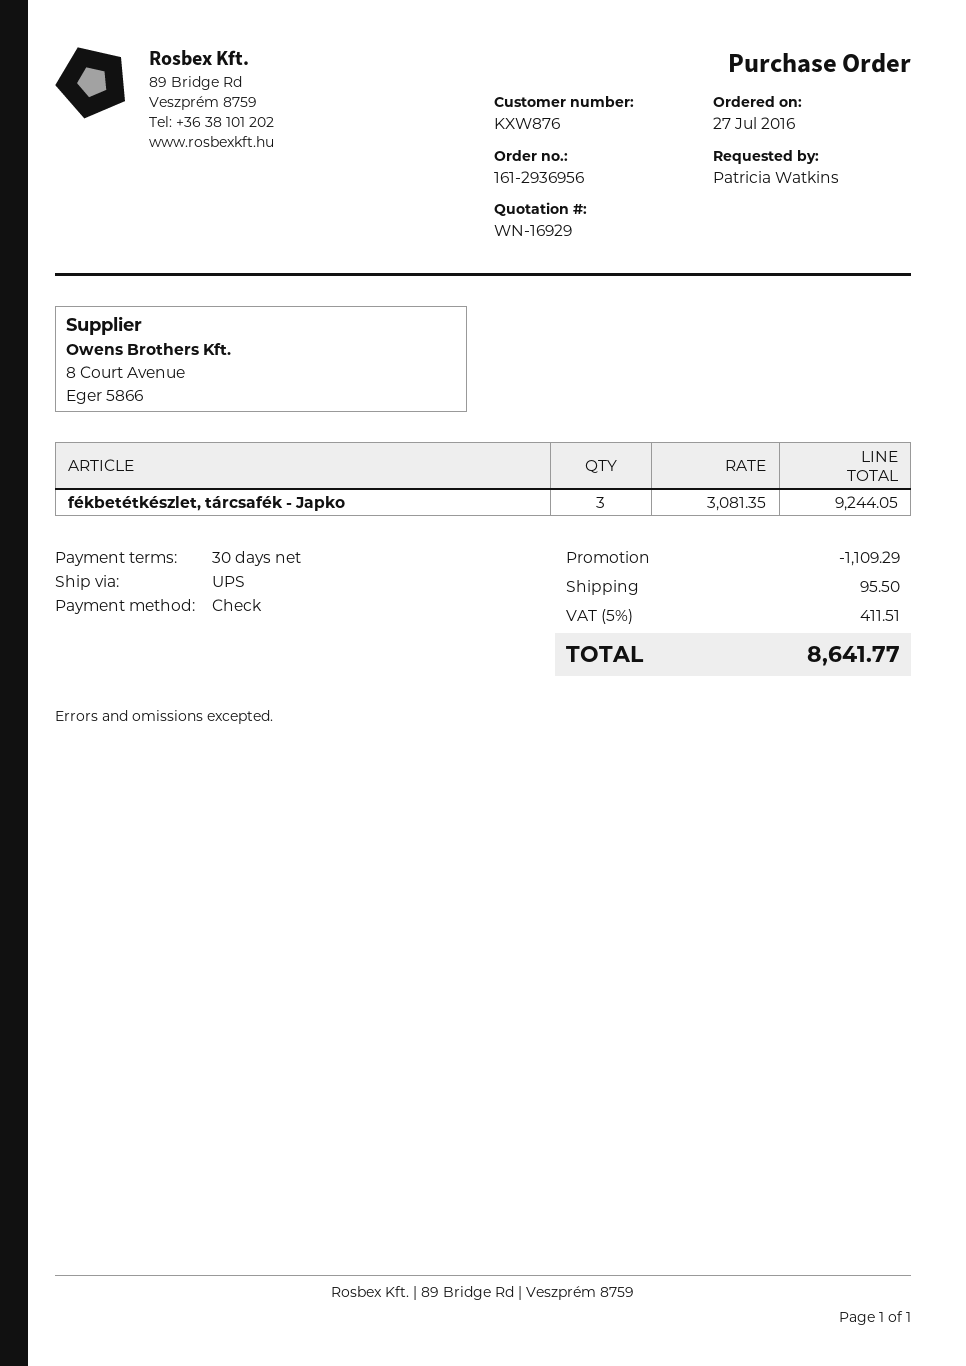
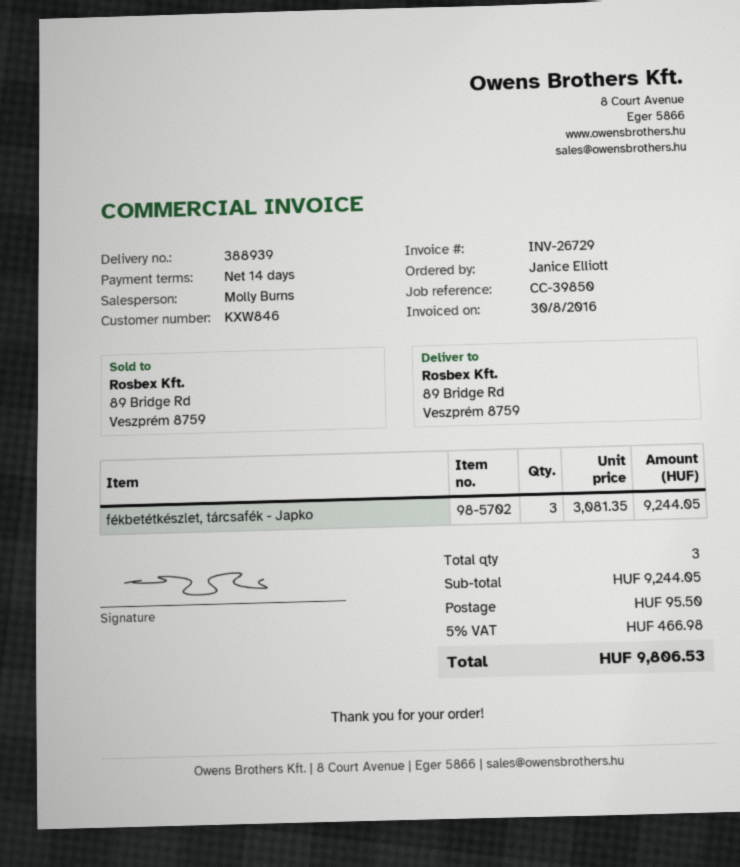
payment terms: 30 days -> 14 days
customer number: KXW876 -> KXW846
ordered by: Patricia Watkins -> Janice Elliott
discount: 1109.29 -> none
tax: 5% = 411.51 -> 5% = 466.98
total: 8641.77 -> 9806.53

